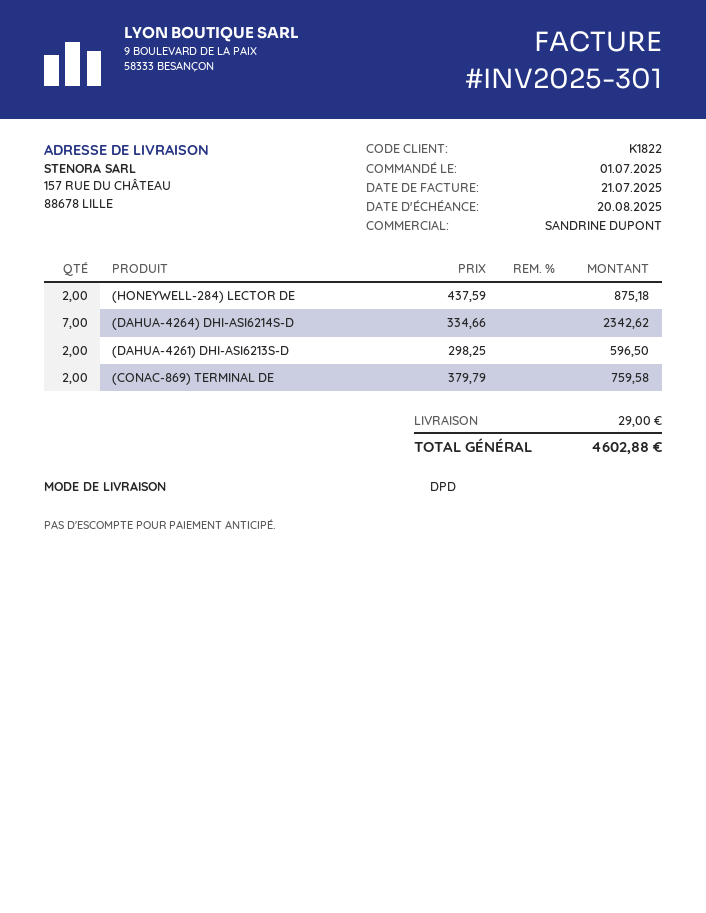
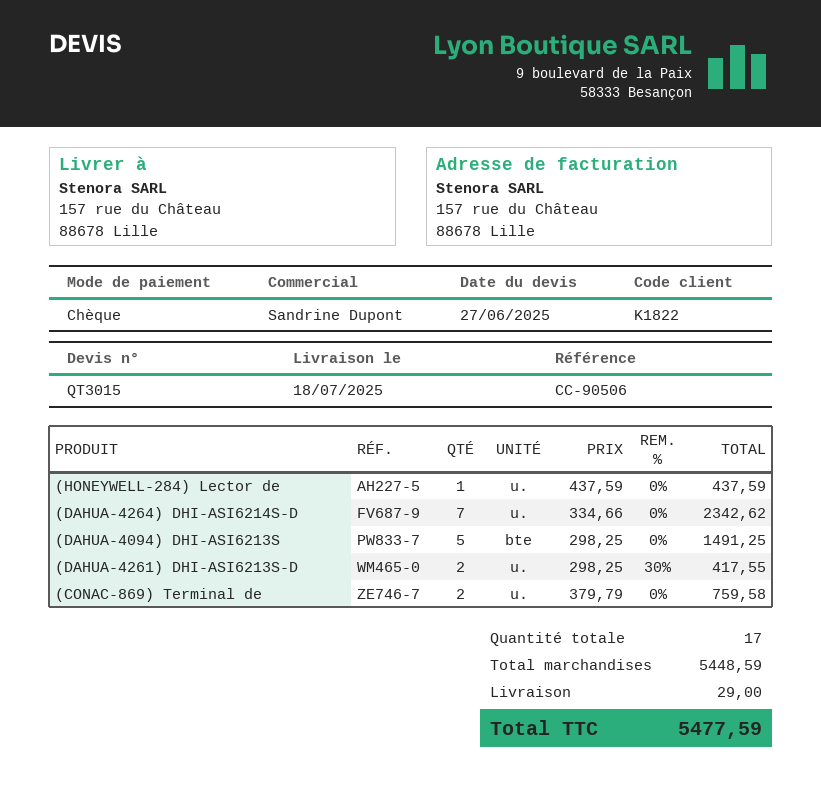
(HONEYWELL-284) LECTOR DE: 2 x 437.59 = 875.18 -> 1 x 437.59 = 437.59
(DAHUA-4261) DHI-ASI6213S-D: 2 x 298.25 = 596.50 -> 2 x 298.25 - 30% = 417.55
(DAHUA-4094) DHI-ASI6213S: none -> 5 x 298.25 = 1491.25
total: 4602.88 -> 5477.59

